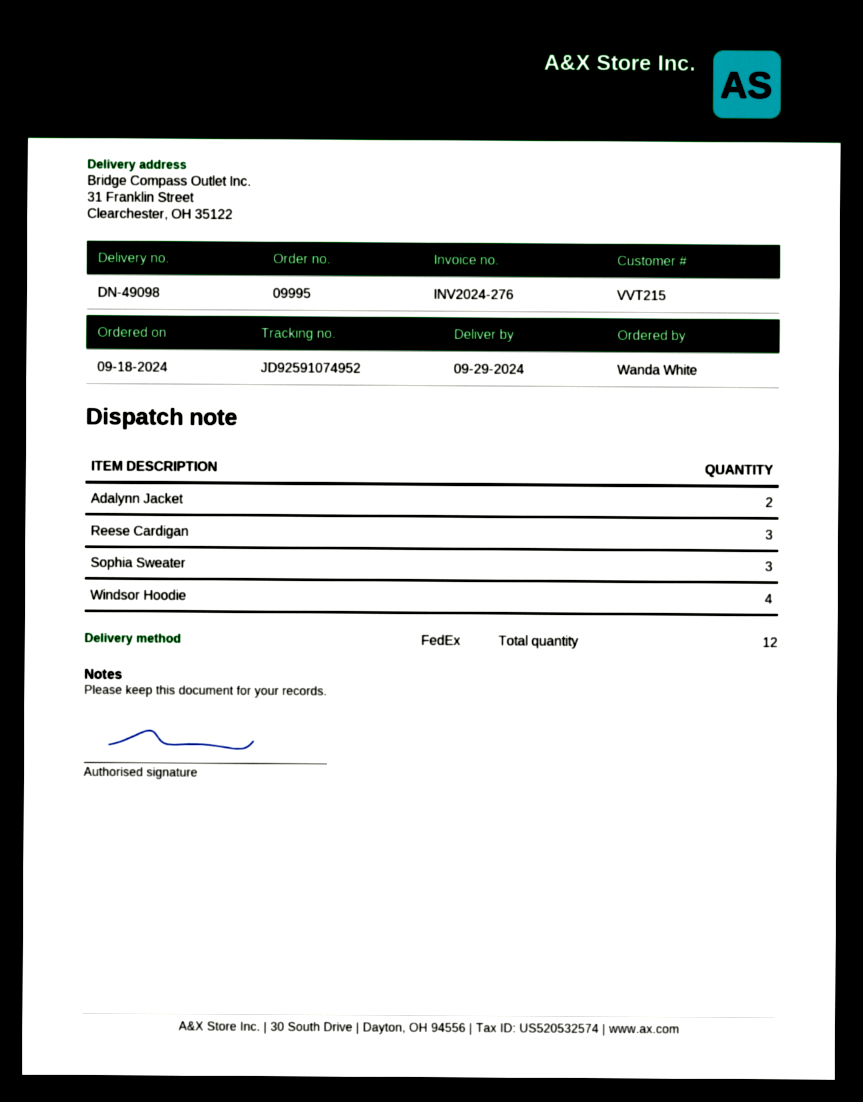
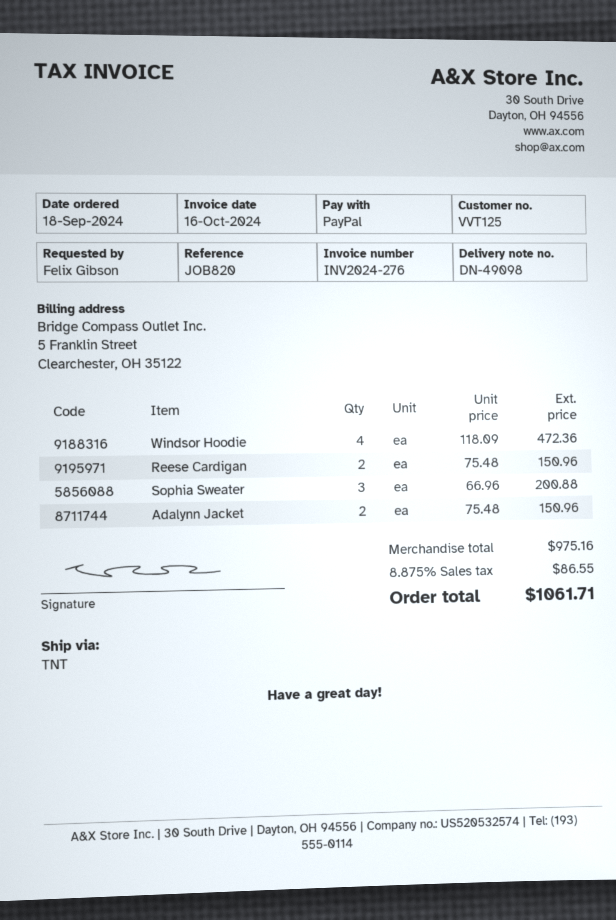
customer number: VVT215 -> VVT125
ordered by: Wanda White -> Felix Gibson
shipping method: FedEx -> TNT
Reese Cardigan: 3 -> 2

